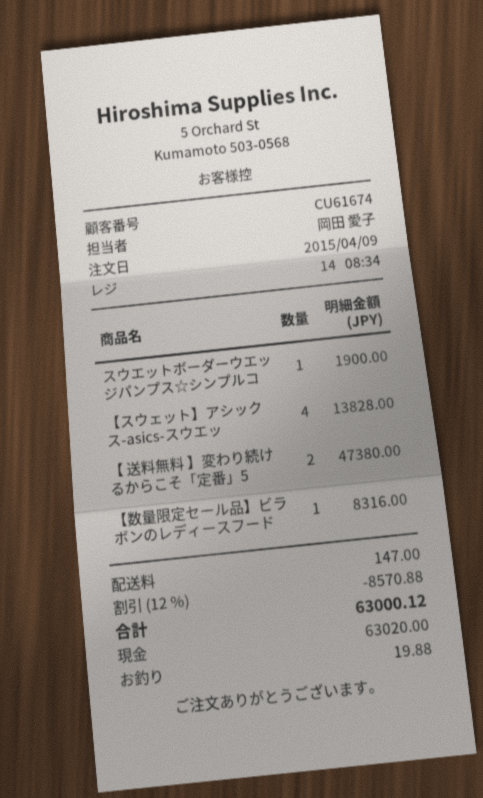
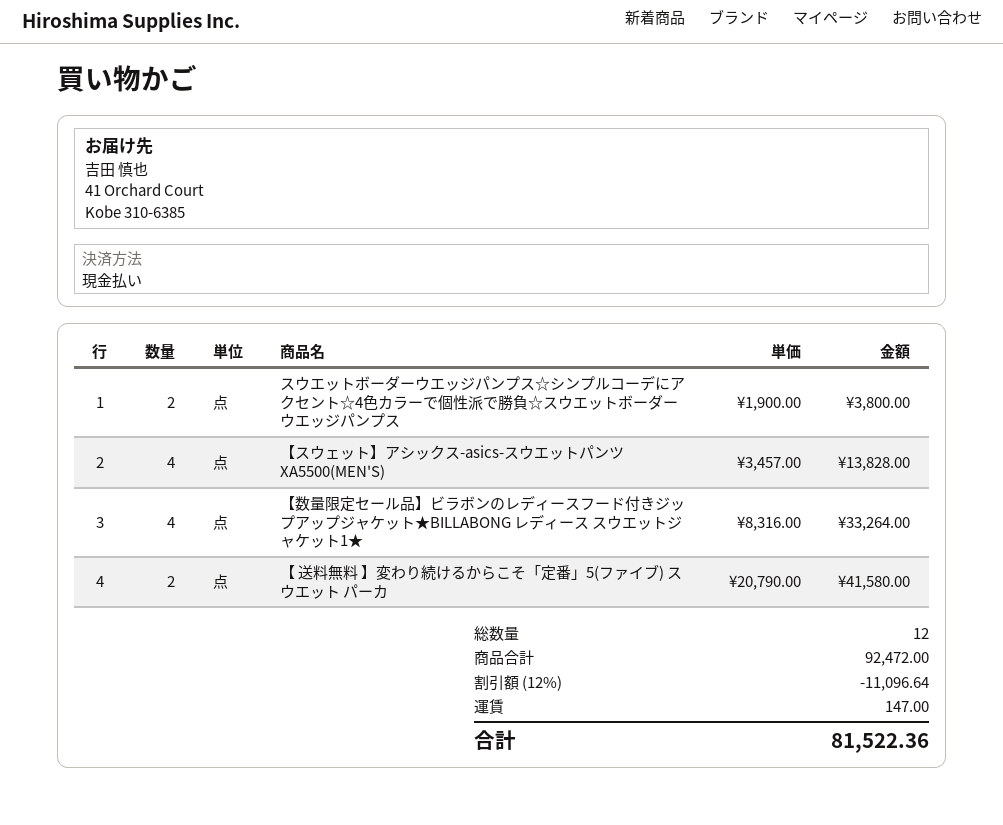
スウエットボーダーウエッジパンプス☆シンプルコ: 1 for 1900.00 -> 2 for 3800.00
【 送料無料 】変わり続けるからこそ「定番」5: 2 for 47380.00 -> 2 for 41580.00
【数量限定セール品】ビラボンのレディースフード: 1 for 8316.00 -> 4 for 33264.00
discount: 12% = 8570.88 -> 12% = 11096.64
total: 63000.12 -> 81522.36

